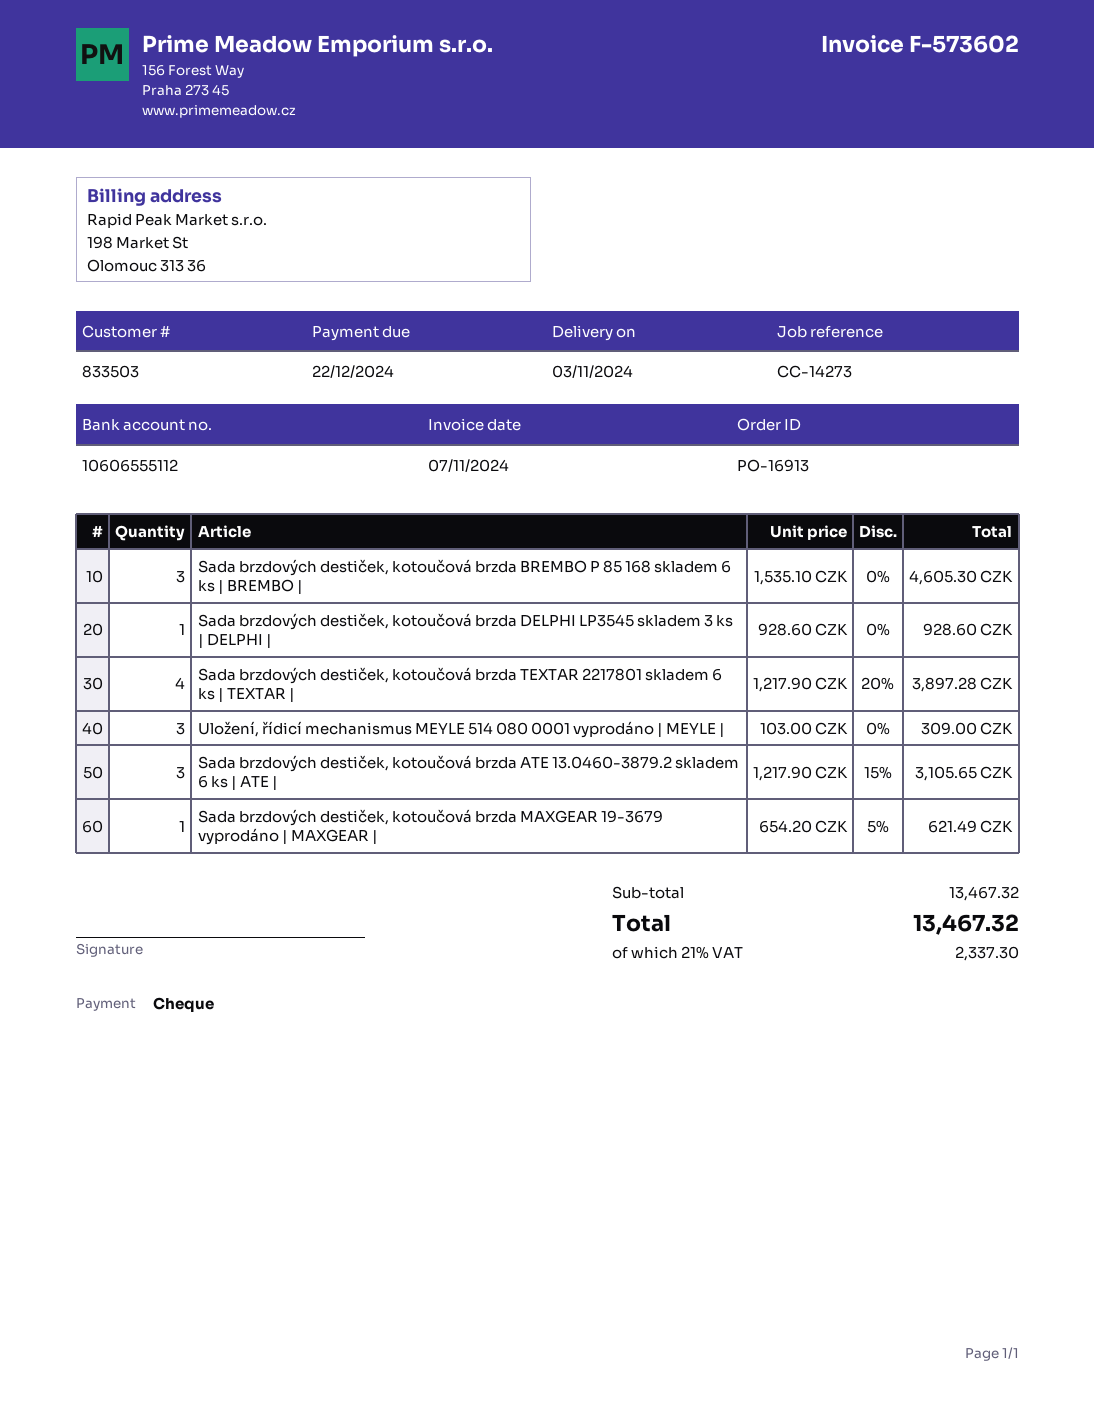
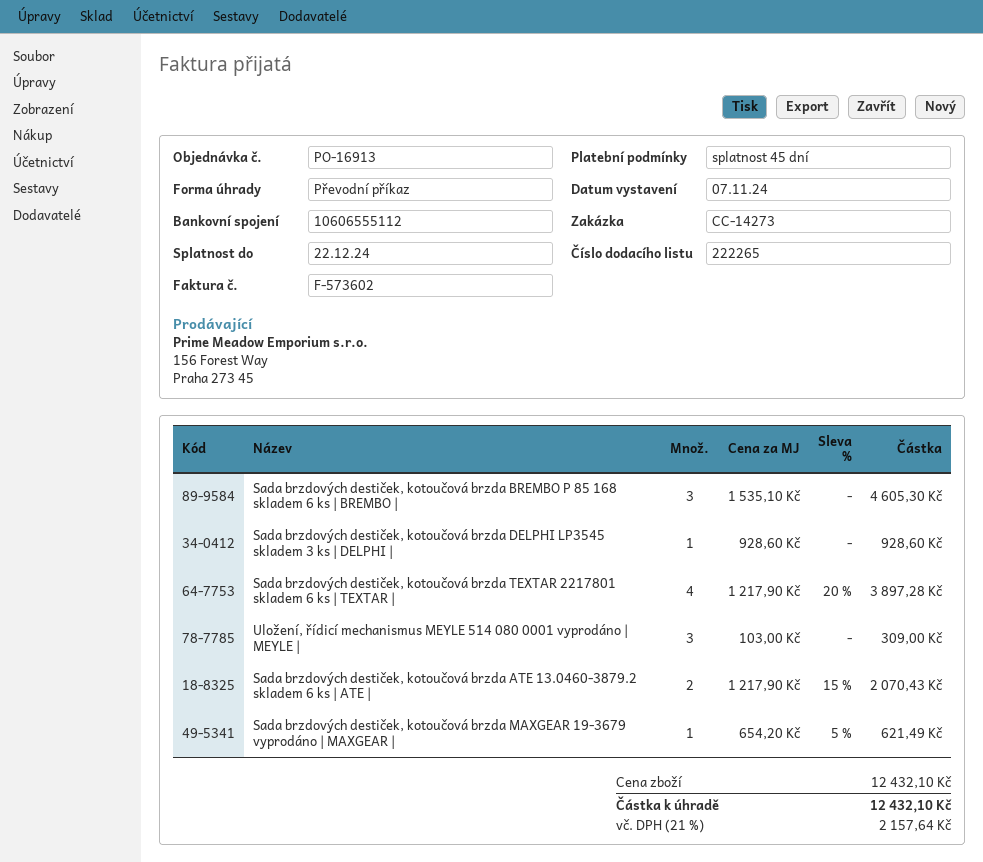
payment method: cheque -> bank transfer
Sada brzdových destiček, kotoučová brzda ATE 13.0460-3879.2 skladem 6 ks | ATE |: 3 x 1217.90 - 15% = 3105.65 -> 2 x 1217.90 - 15% = 2070.43
subtotal: 13467.32 -> 12432.10
tax: 21% = 2337.30 -> 21% = 2157.64
total: 13467.32 -> 12432.10

